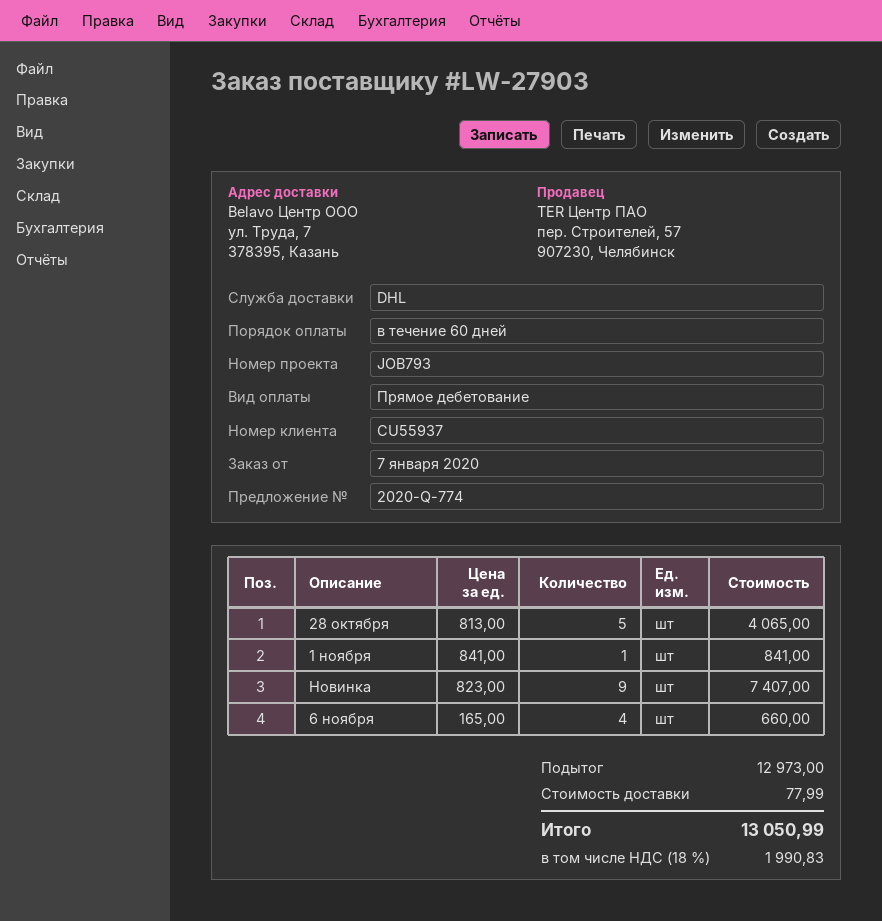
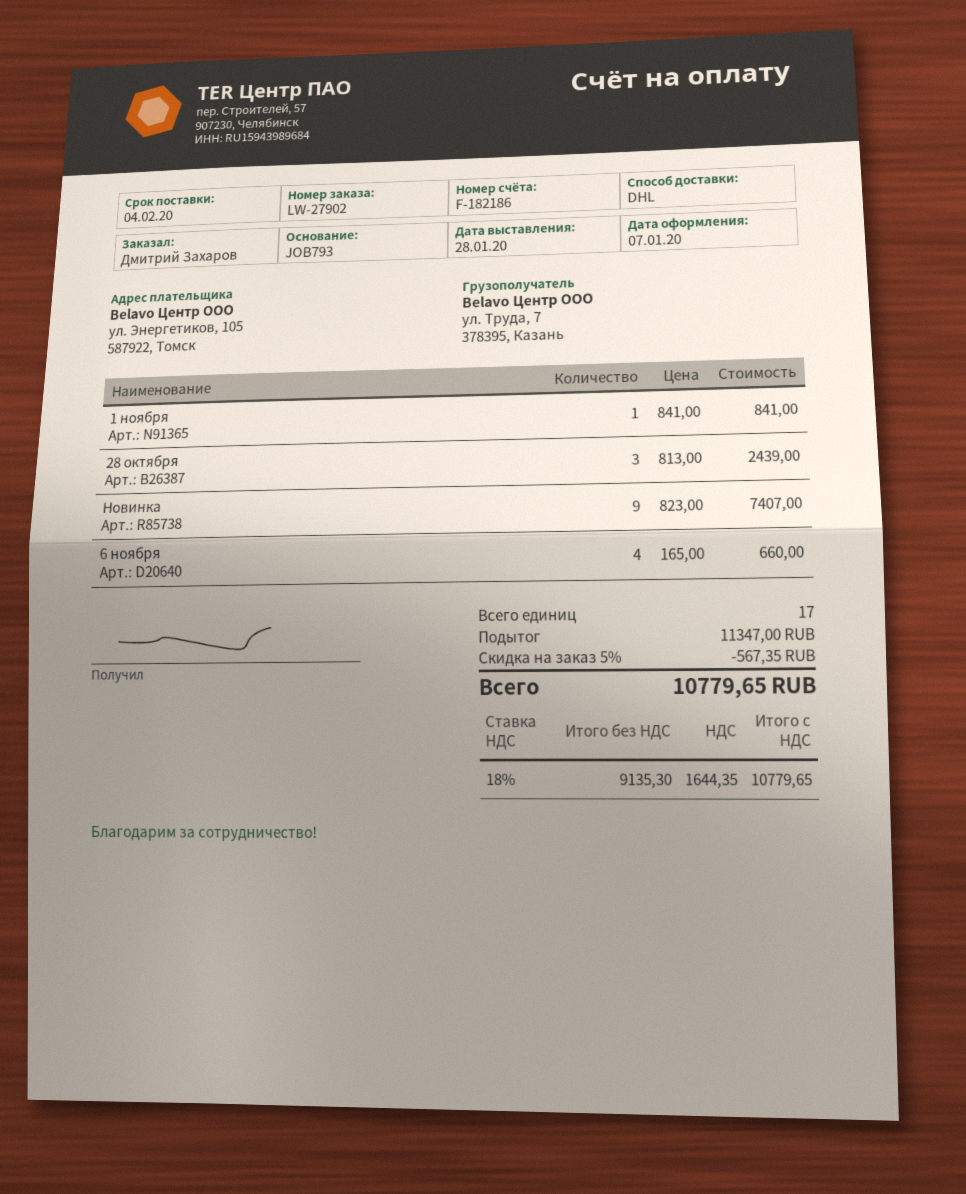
order number: LW-27903 -> LW-27902
28 октября: 5 x 813.00 = 4065.00 -> 3 x 813.00 = 2439.00
subtotal: 12973.00 -> 11347.00
discount: none -> 5% = 567.35
shipping: 77.99 -> none
tax: 18% = 1990.83 -> 18% = 1644.35
total: 13050.99 -> 10779.65

